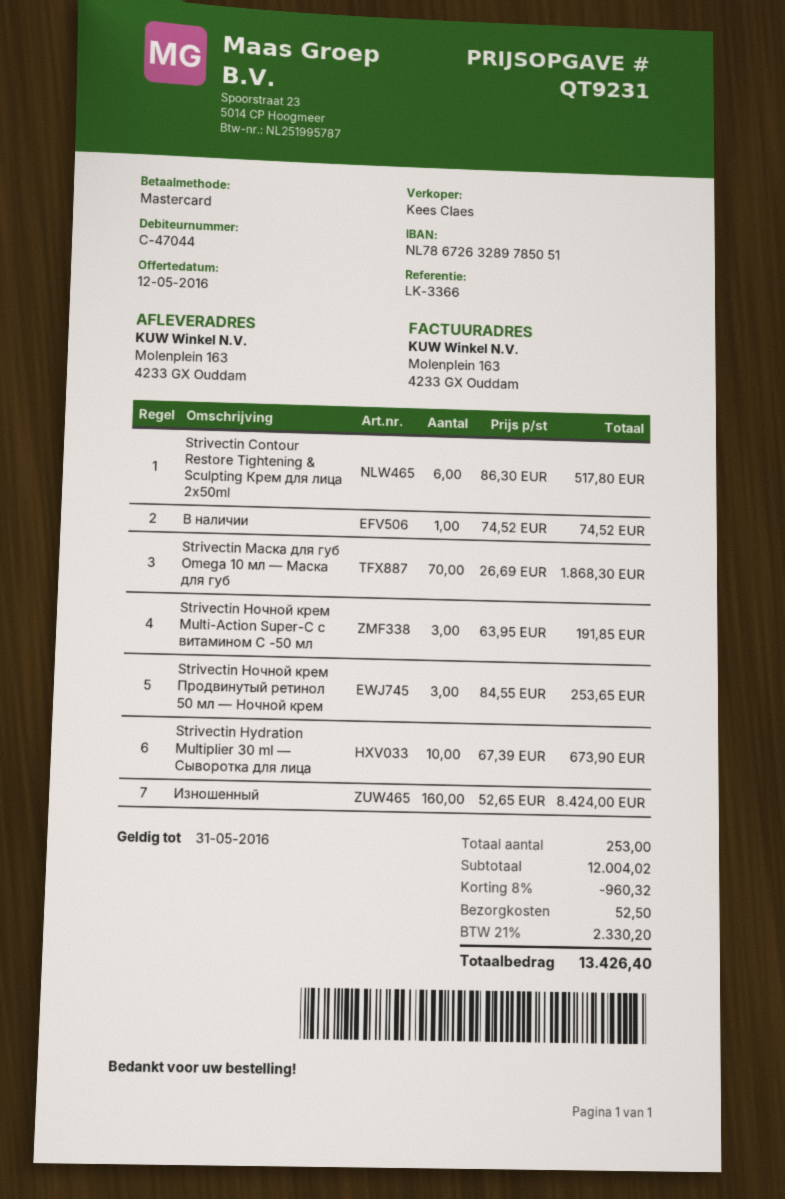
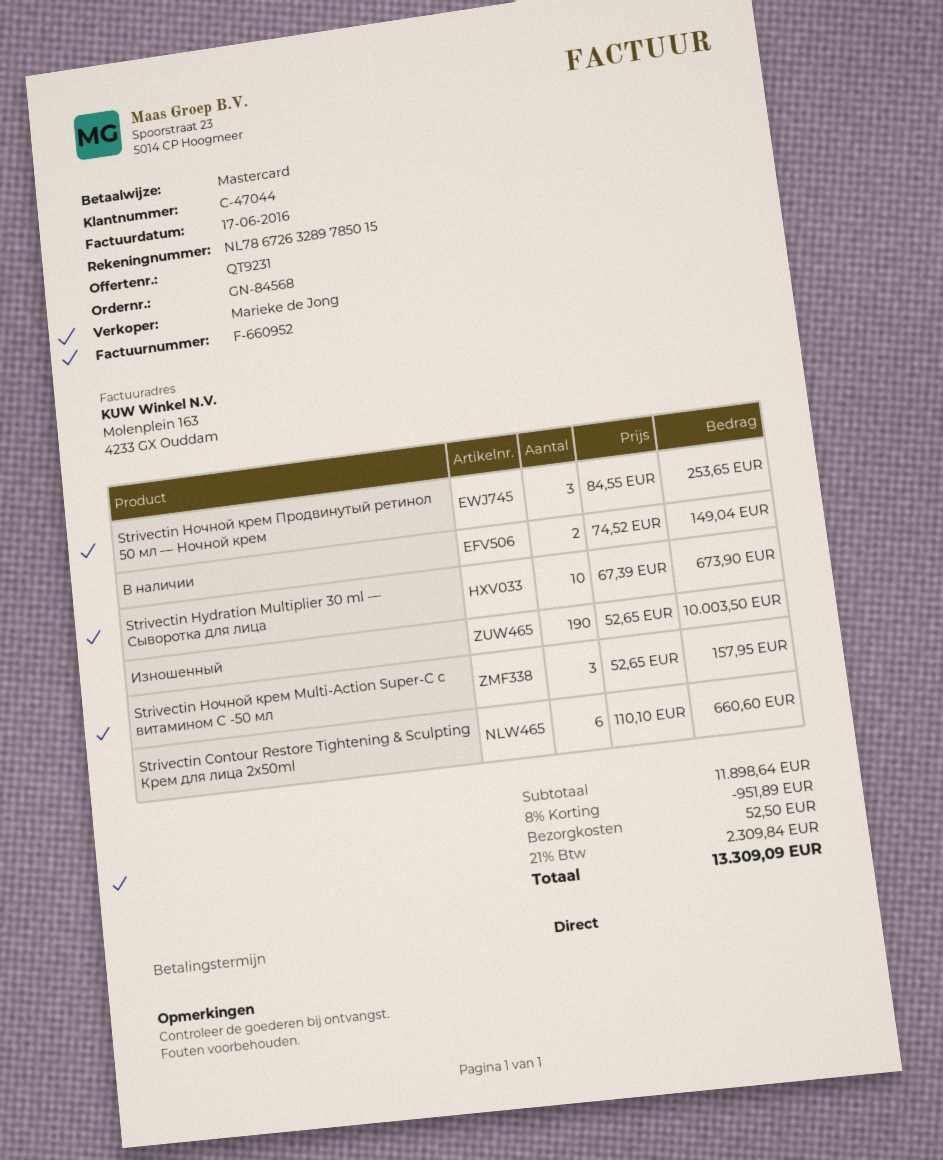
sales rep: Kees Claes -> Marieke de Jong
bank account: NL7867263289785051 -> NL7867263289785015
Strivectin Contour Restore Tightening & Sculpting Крем для лица 2x50ml: 6 x 86.30 = 517.80 -> 6 x 110.10 = 660.60
В наличии: 1 x 74.52 = 74.52 -> 2 x 74.52 = 149.04
Strivectin Маска для губ Omega 10 мл — Маска для губ: 70 x 26.69 = 1868.30 -> none
Strivectin Ночной крем Multi-Action Super-C с витамином C -50 мл: 3 x 63.95 = 191.85 -> 3 x 52.65 = 157.95
Изношенный: 160 x 52.65 = 8424.00 -> 190 x 52.65 = 10003.50
subtotal: 12004.02 -> 11898.64
discount: 8% = 960.32 -> 8% = 951.89
tax: 21% = 2330.20 -> 21% = 2309.84
total: 13426.40 -> 13309.09

